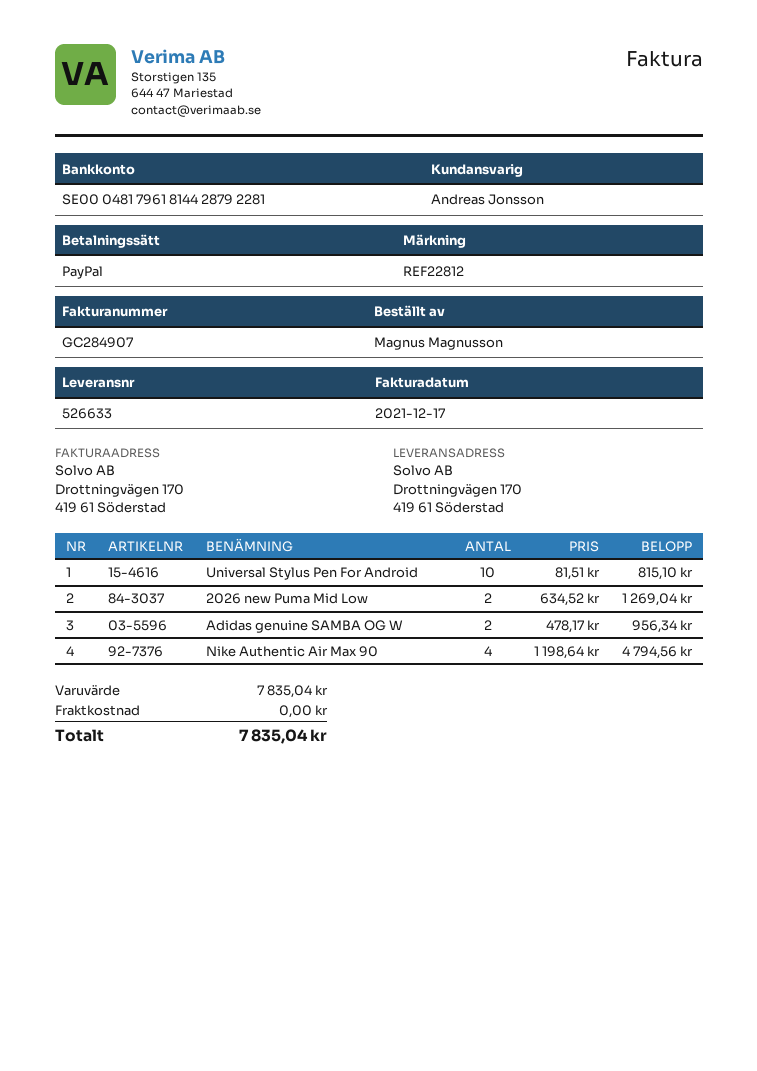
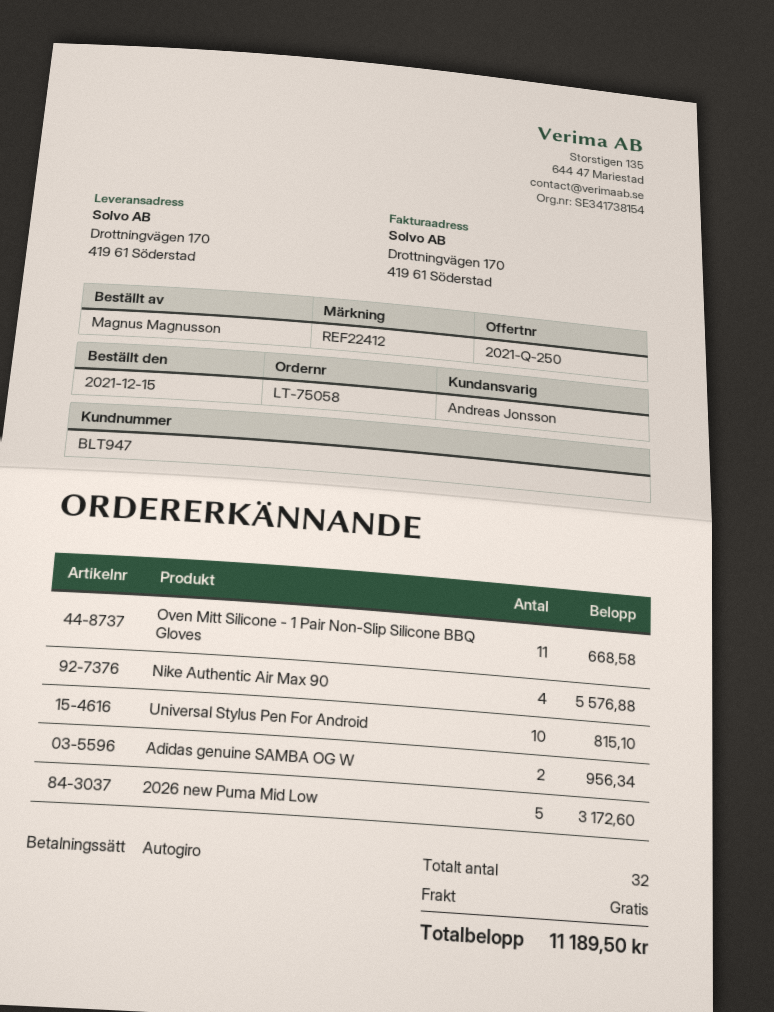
reference: REF22812 -> REF22412
payment method: PayPal -> direct debit
2026 new Puma Mid Low: 2 for 1269.04 -> 5 for 3172.60
Nike Authentic Air Max 90: 4 for 4794.56 -> 4 for 5576.88
Oven Mitt Silicone - 1 Pair Non-Slip Silicone BBQ Gloves: none -> 11 for 668.58
total: 7835.04 -> 11189.50

